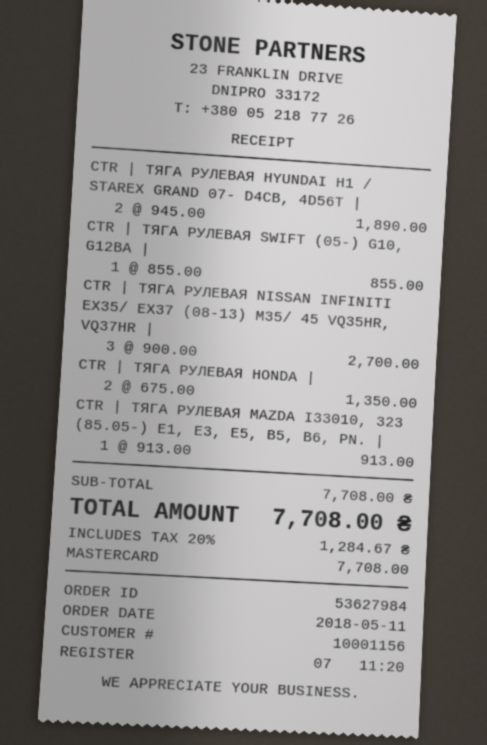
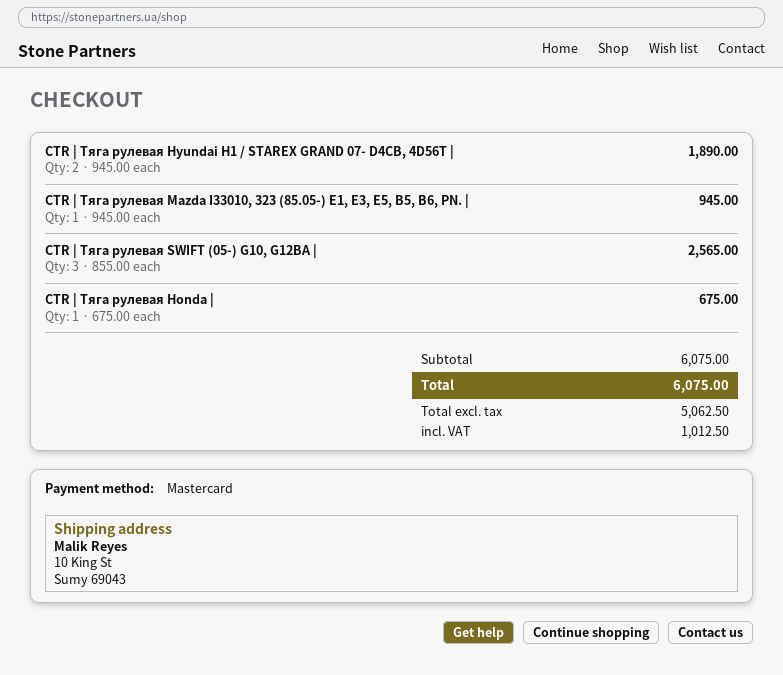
CTR | ТЯГА РУЛЕВАЯ SWIFT (05-) G10, G12BA |: 1 x 855.00 = 855.00 -> 3 x 855.00 = 2565.00
CTR | ТЯГА РУЛЕВАЯ NISSAN INFINITI EX35/ EX37 (08-13) M35/ 45 VQ35HR, VQ37HR |: 3 x 900.00 = 2700.00 -> none
CTR | ТЯГА РУЛЕВАЯ HONDA |: 2 x 675.00 = 1350.00 -> 1 x 675.00 = 675.00
CTR | ТЯГА РУЛЕВАЯ MAZDA I33010, 323 (85.05-) E1, E3, E5, B5, B6, PN. |: 1 x 913.00 = 913.00 -> 1 x 945.00 = 945.00
subtotal: 7708.00 -> 6075.00
tax: 1284.67 -> 1012.50
total: 7708.00 -> 6075.00

